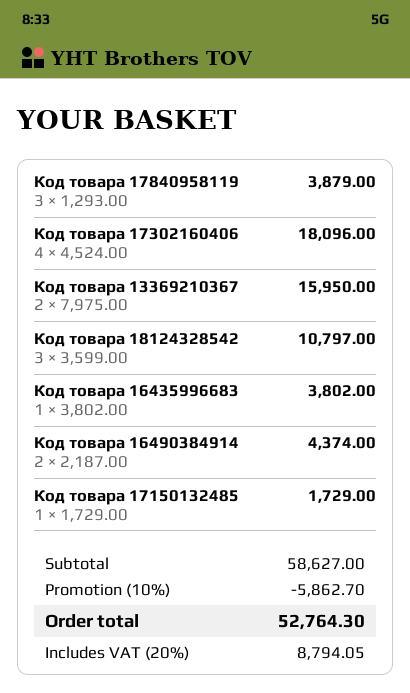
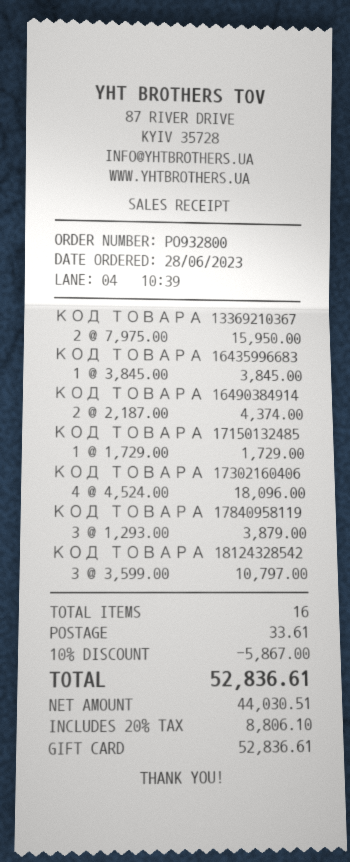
Код товара 16435996683: 1 x 3802.00 = 3802.00 -> 1 x 3845.00 = 3845.00
discount: 10% = 5862.70 -> 10% = 5867.00
shipping: none -> 33.61
tax: 20% = 8794.05 -> 20% = 8806.10
total: 52764.30 -> 52836.61

